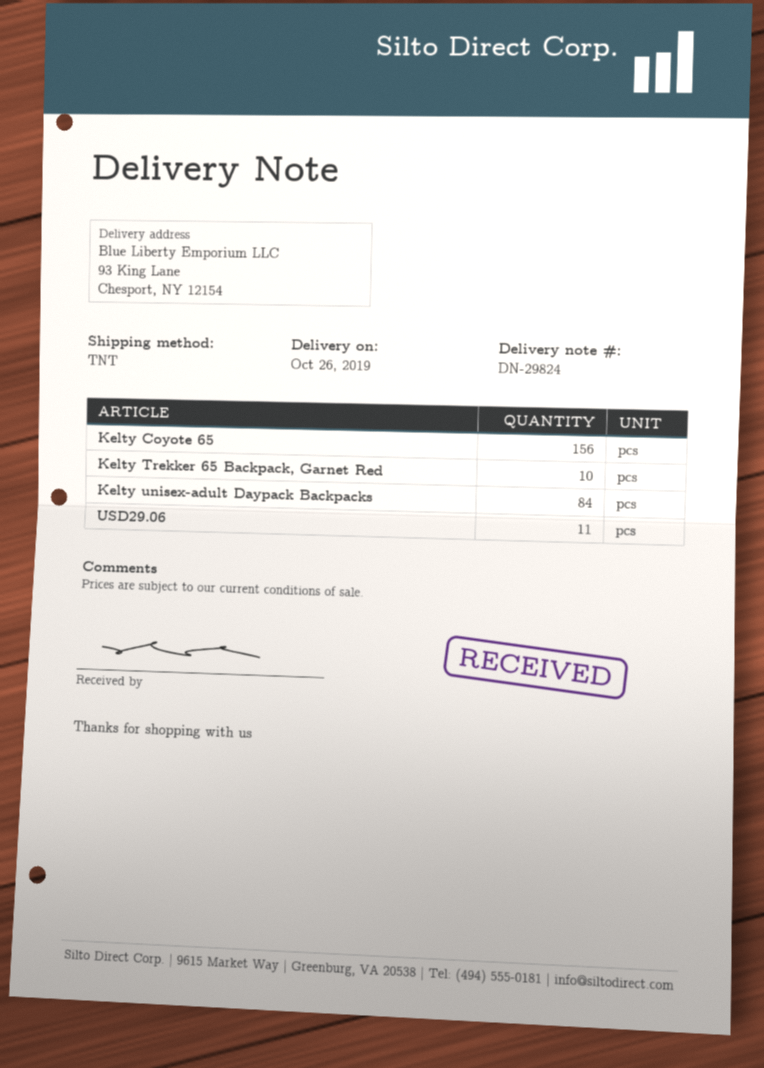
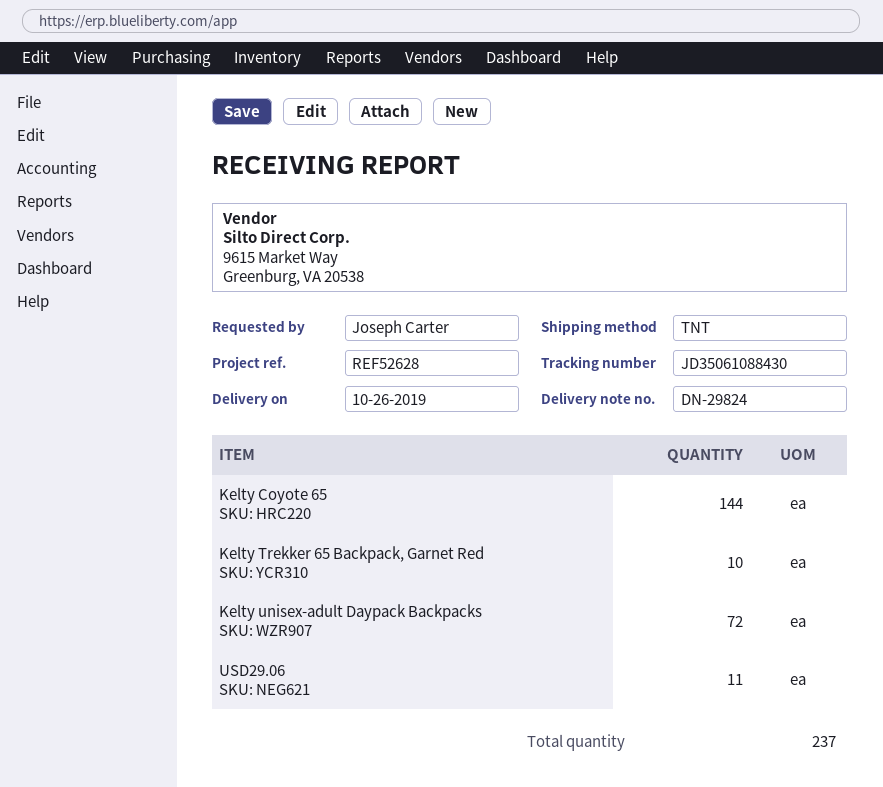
Kelty Coyote 65: 156 -> 144
Kelty unisex-adult Daypack Backpacks: 84 -> 72

